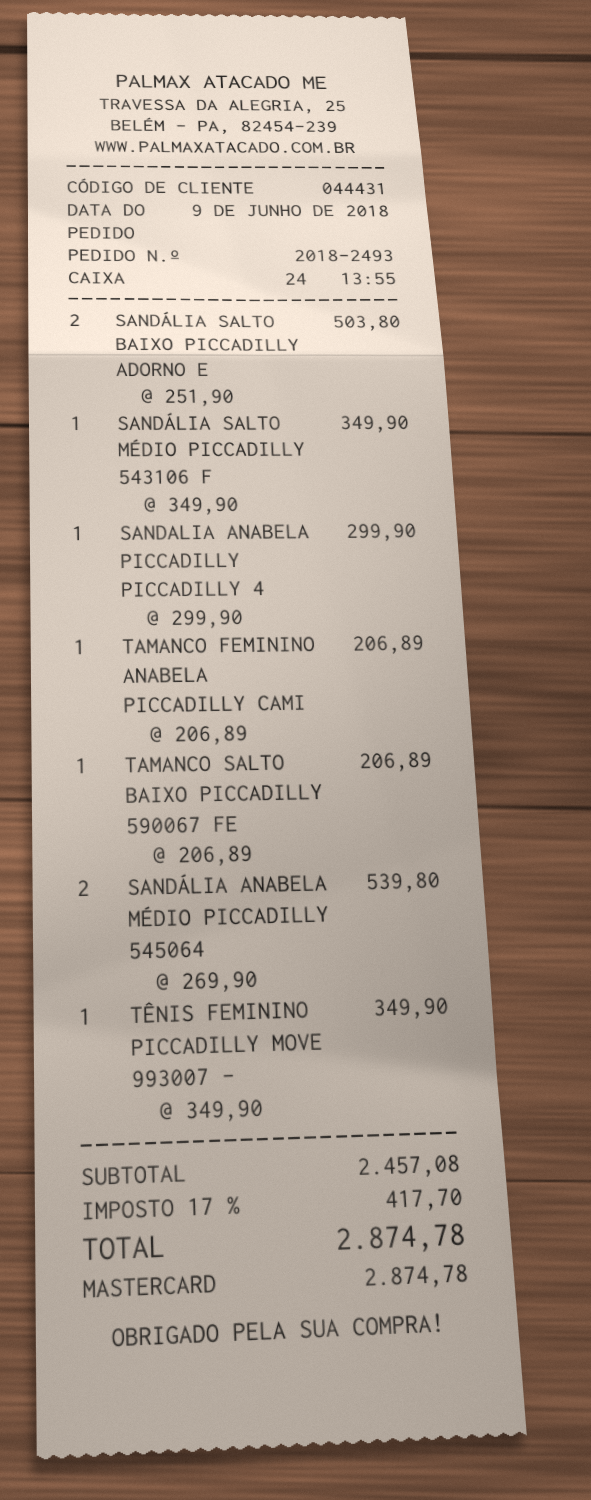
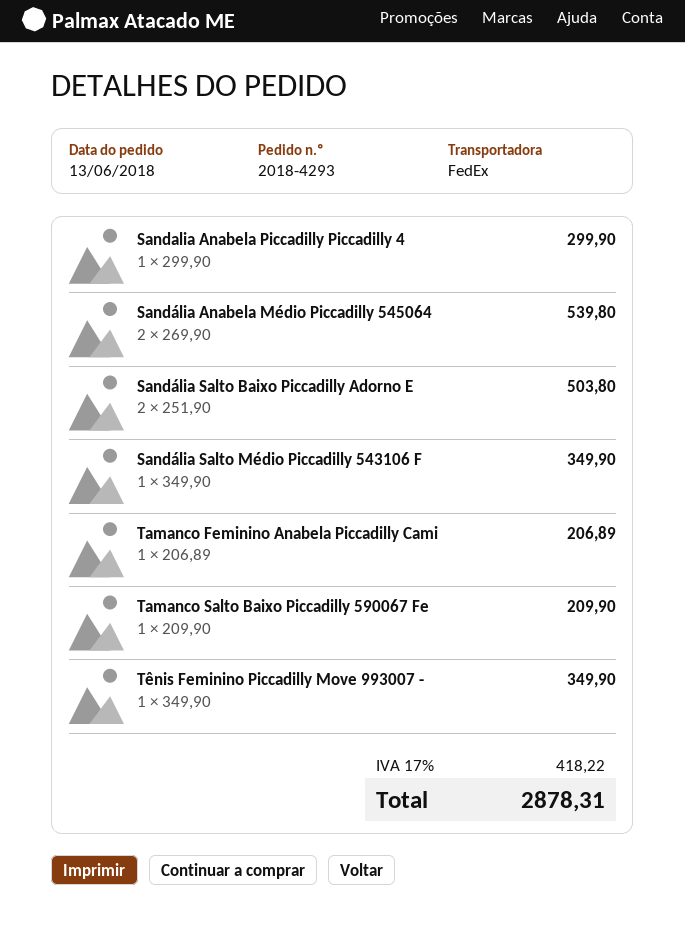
order number: 2018-2493 -> 2018-4293
order date: 2018-06-09 -> 2018-06-13
TAMANCO SALTO BAIXO PICCADILLY 590067 FE: 1 x 206.89 = 206.89 -> 1 x 209.90 = 209.90
tax: 17% = 417.70 -> 17% = 418.22
total: 2874.78 -> 2878.31

